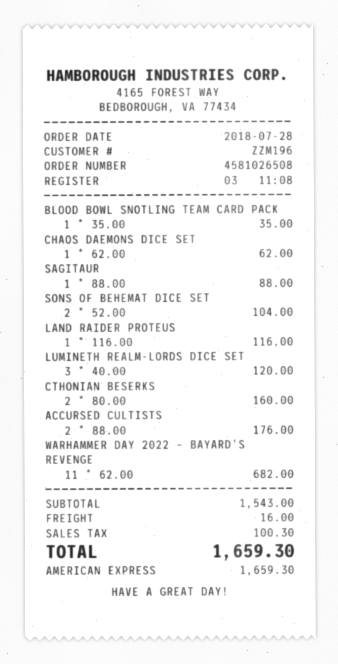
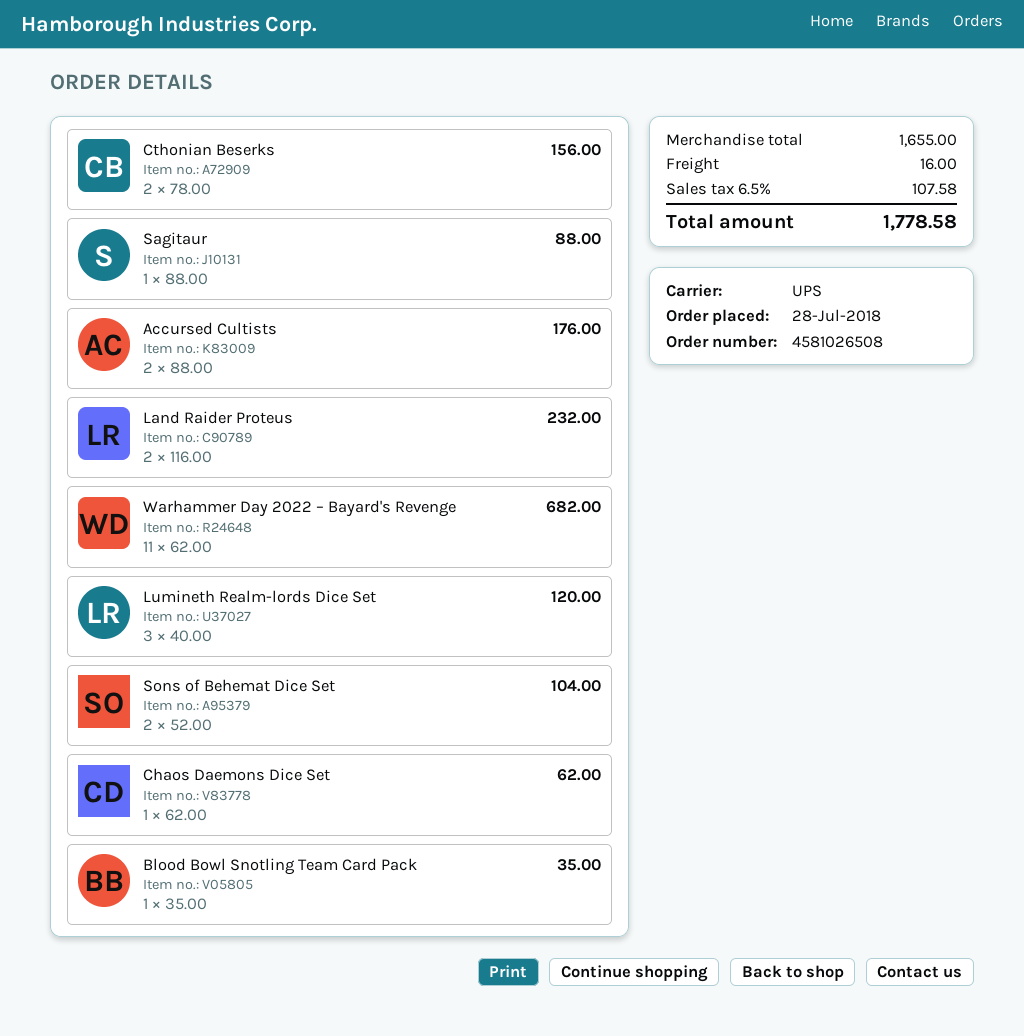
LAND RAIDER PROTEUS: 1 x 116.00 = 116.00 -> 2 x 116.00 = 232.00
CTHONIAN BESERKS: 2 x 80.00 = 160.00 -> 2 x 78.00 = 156.00
subtotal: 1543.00 -> 1655.00
tax: 100.30 -> 107.58
total: 1659.30 -> 1778.58

